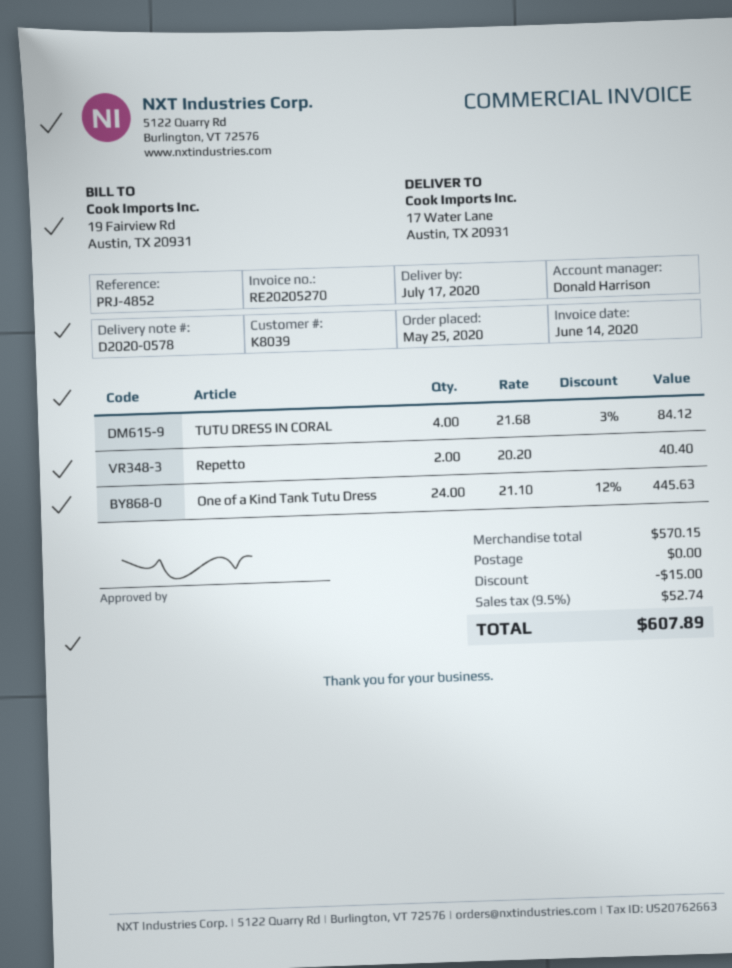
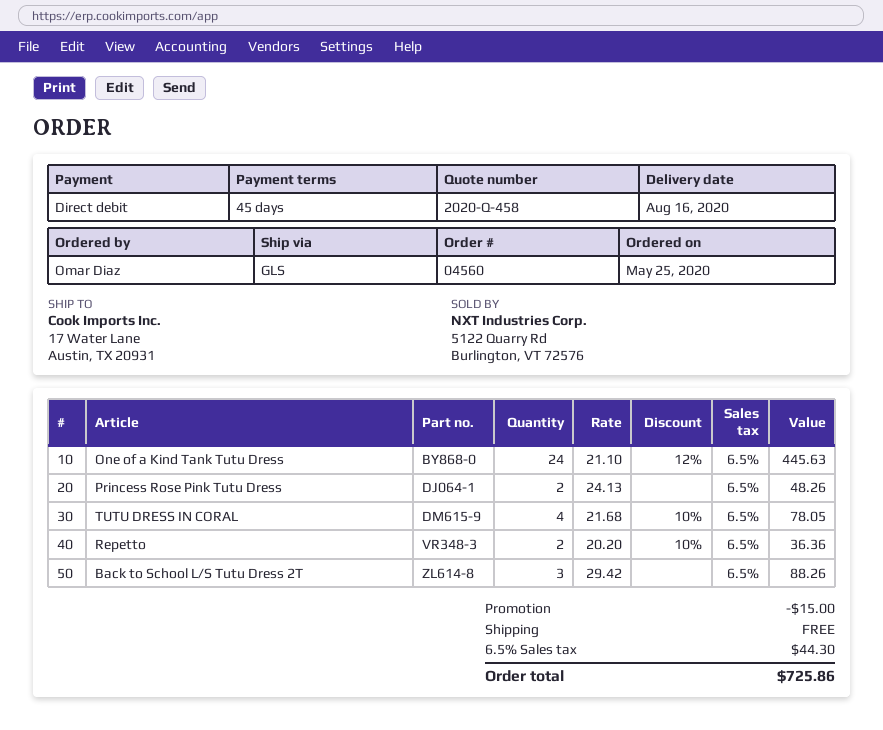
delivery date: 2020-07-17 -> 2020-08-16
TUTU DRESS IN CORAL: 4 x 21.68 - 3% = 84.12 -> 4 x 21.68 - 10% = 78.05
Repetto: 2 x 20.20 = 40.40 -> 2 x 20.20 - 10% = 36.36
Princess Rose Pink Tutu Dress: none -> 2 x 24.13 = 48.26
Back to School L/S Tutu Dress 2T: none -> 3 x 29.42 = 88.26
tax: 9.5% = 52.74 -> 6.5% = 44.30
total: 607.89 -> 725.86

